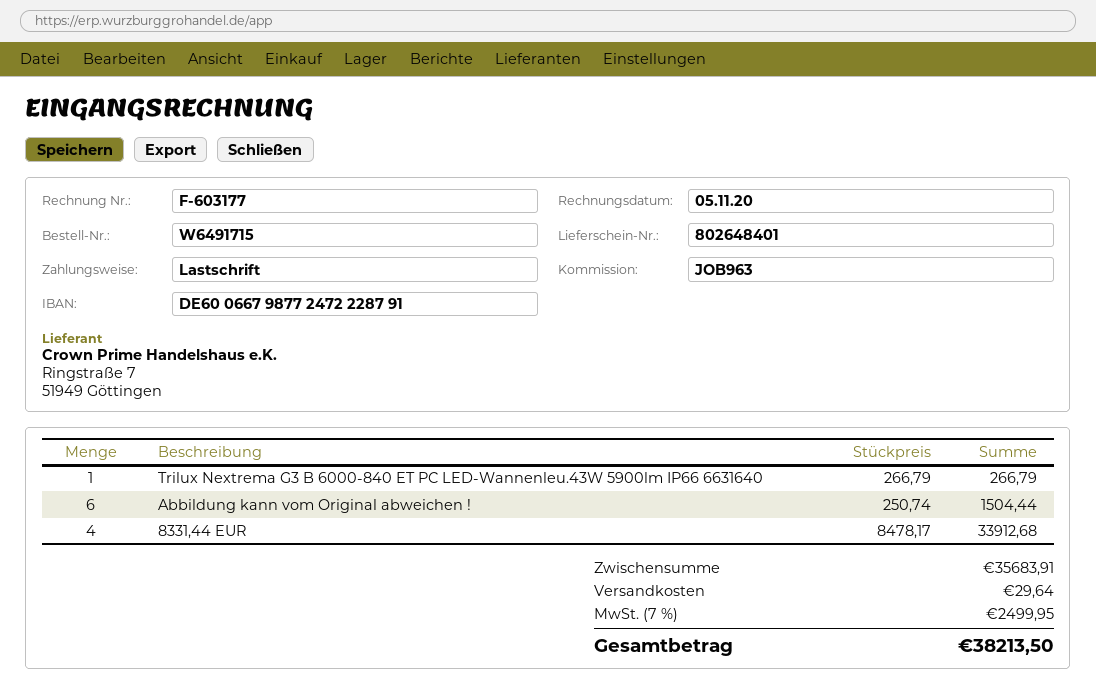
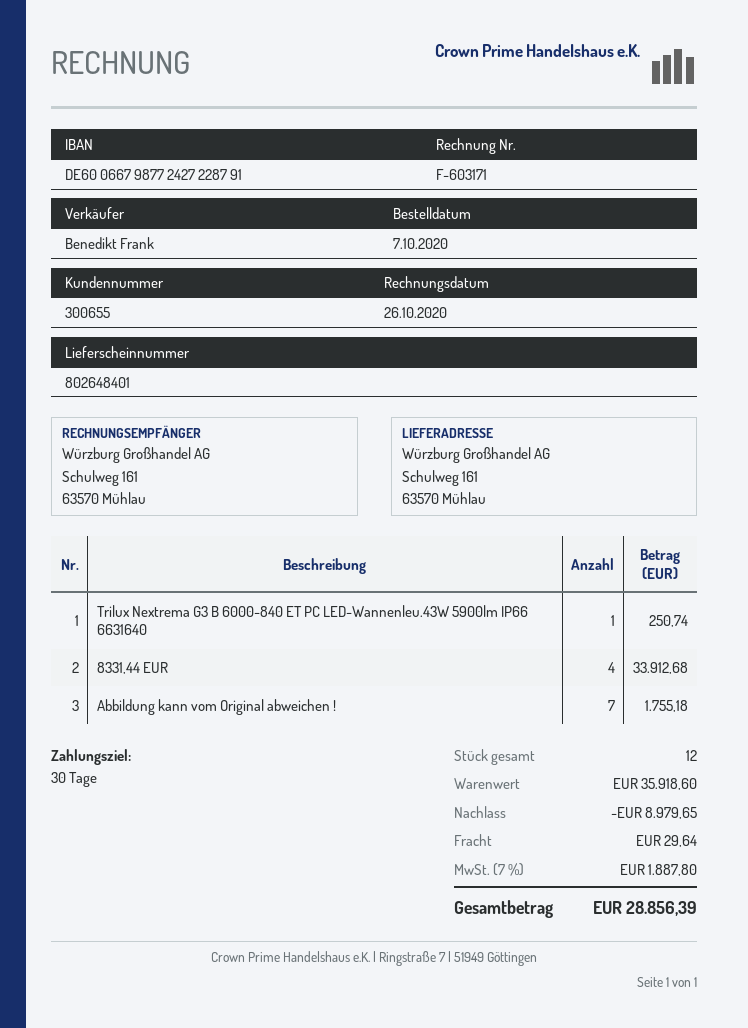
invoice number: F-603177 -> F-603171
invoice date: 2020-11-05 -> 2020-10-26
bank account: DE60066798772472228791 -> DE60066798772427228791
Trilux Nextrema G3 B 6000-840 ET PC LED-Wannenleu.43W 5900lm IP66 6631640: 1 for 266.79 -> 1 for 250.74
Abbildung kann vom Original abweichen !: 6 for 1504.44 -> 7 for 1755.18
subtotal: 35683.91 -> 35918.60
discount: none -> 8979.65
tax: 7% = 2499.95 -> 7% = 1887.80
total: 38213.50 -> 28856.39

